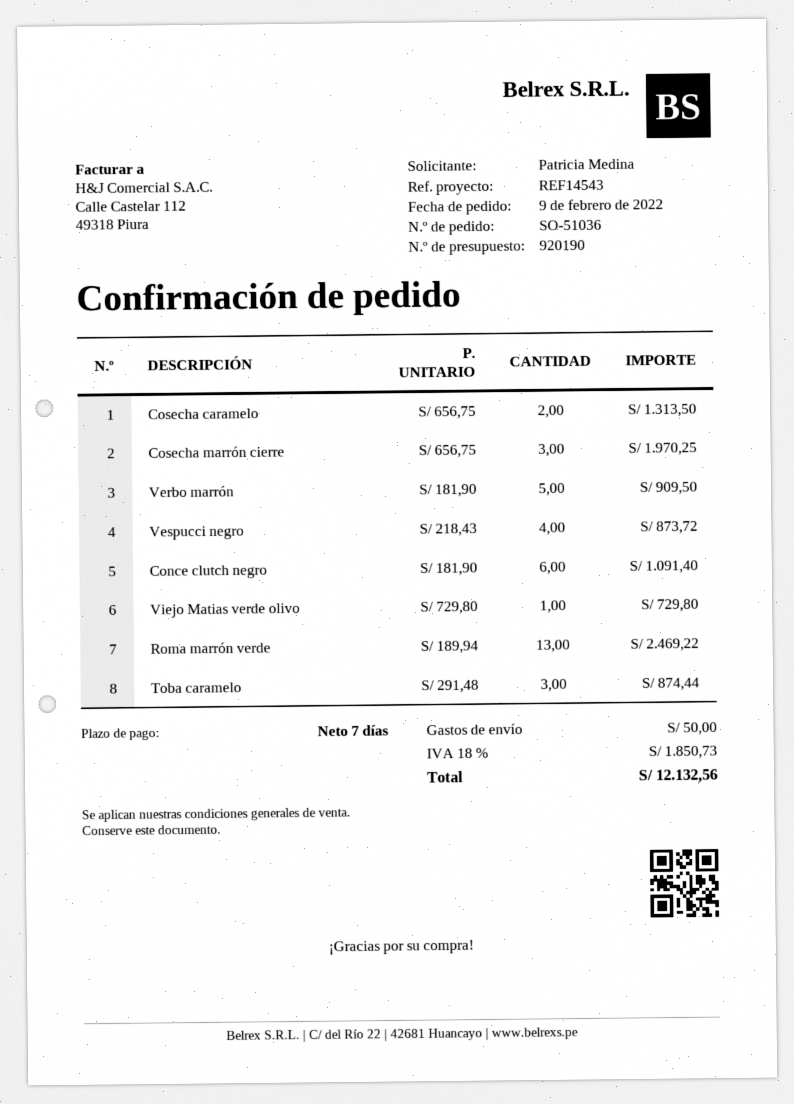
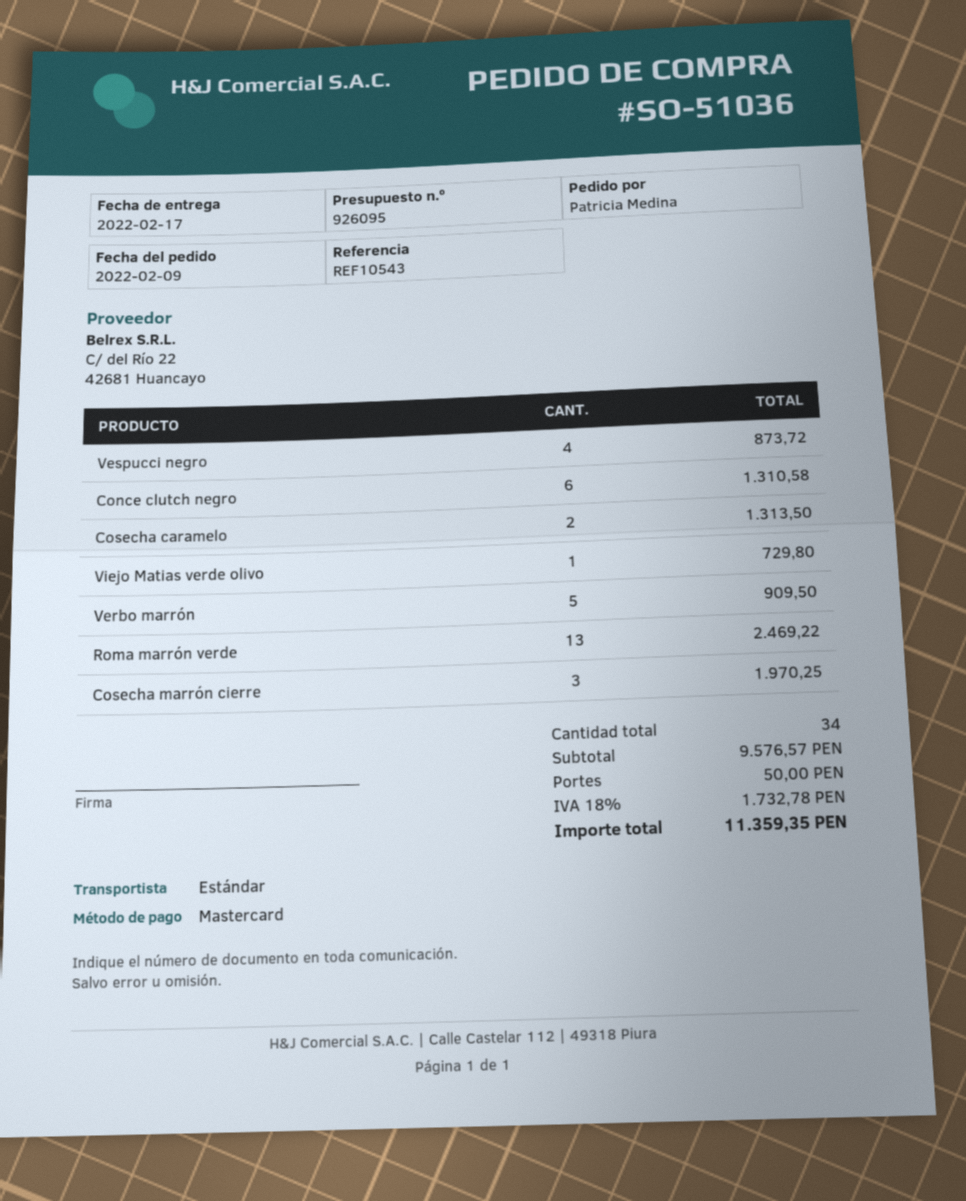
quote number: 920190 -> 926095
reference: REF14543 -> REF10543
Conce clutch negro: 6 for 1091.40 -> 6 for 1310.58
Toba caramelo: 3 for 874.44 -> none
tax: 18% = 1850.73 -> 18% = 1732.78
total: 12132.56 -> 11359.35

